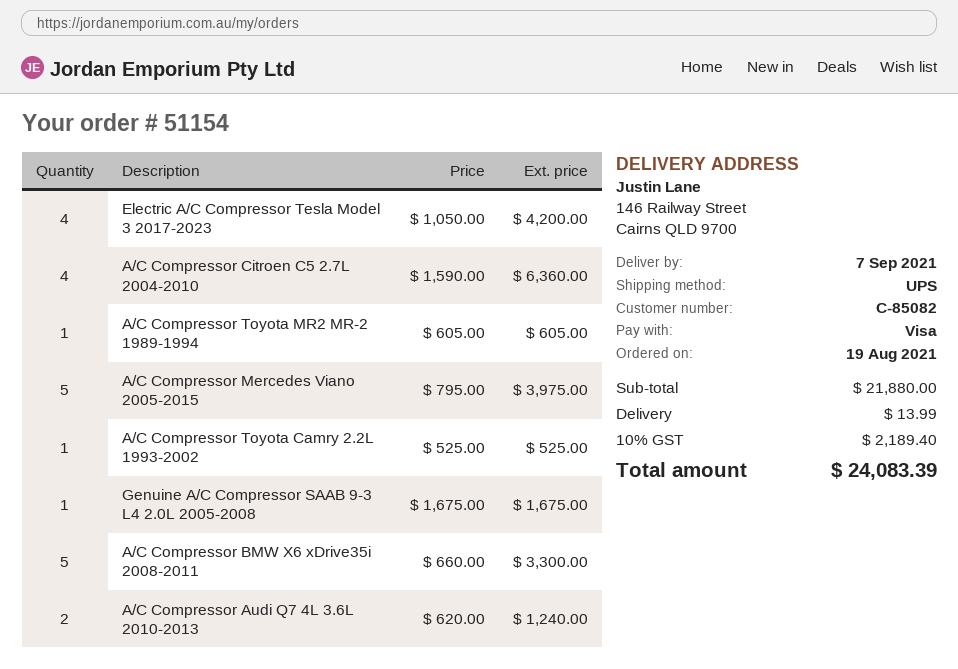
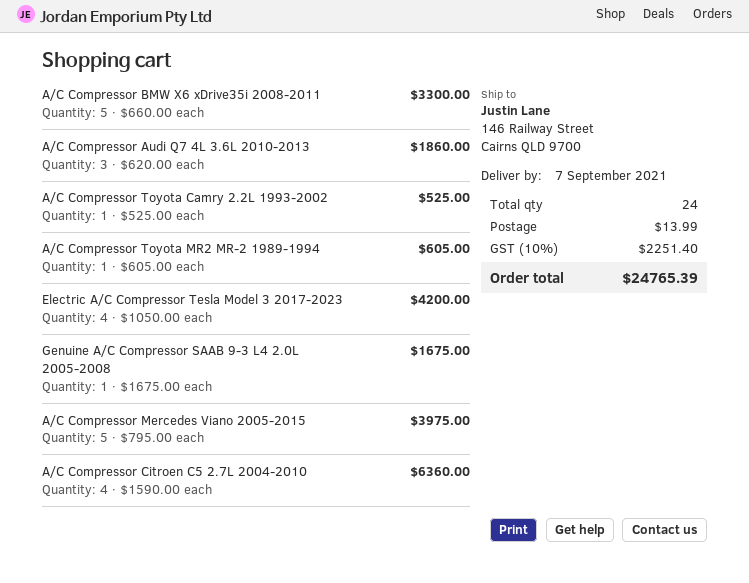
A/C Compressor Audi Q7 4L 3.6L 2010-2013: 2 x 620.00 = 1240.00 -> 3 x 620.00 = 1860.00
tax: 10% = 2189.40 -> 10% = 2251.40
total: 24083.39 -> 24765.39

